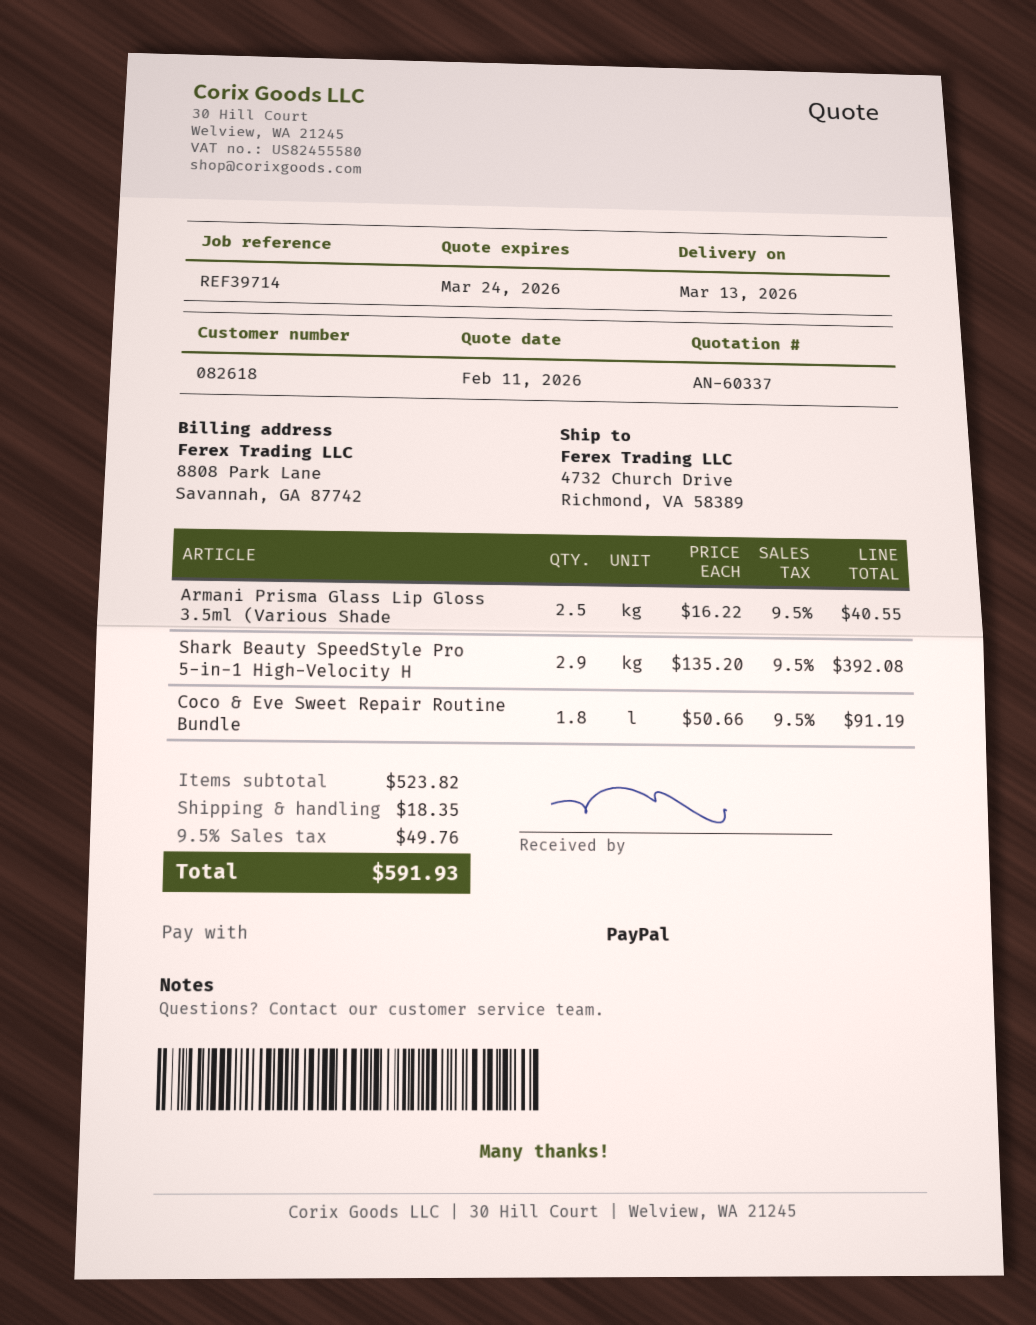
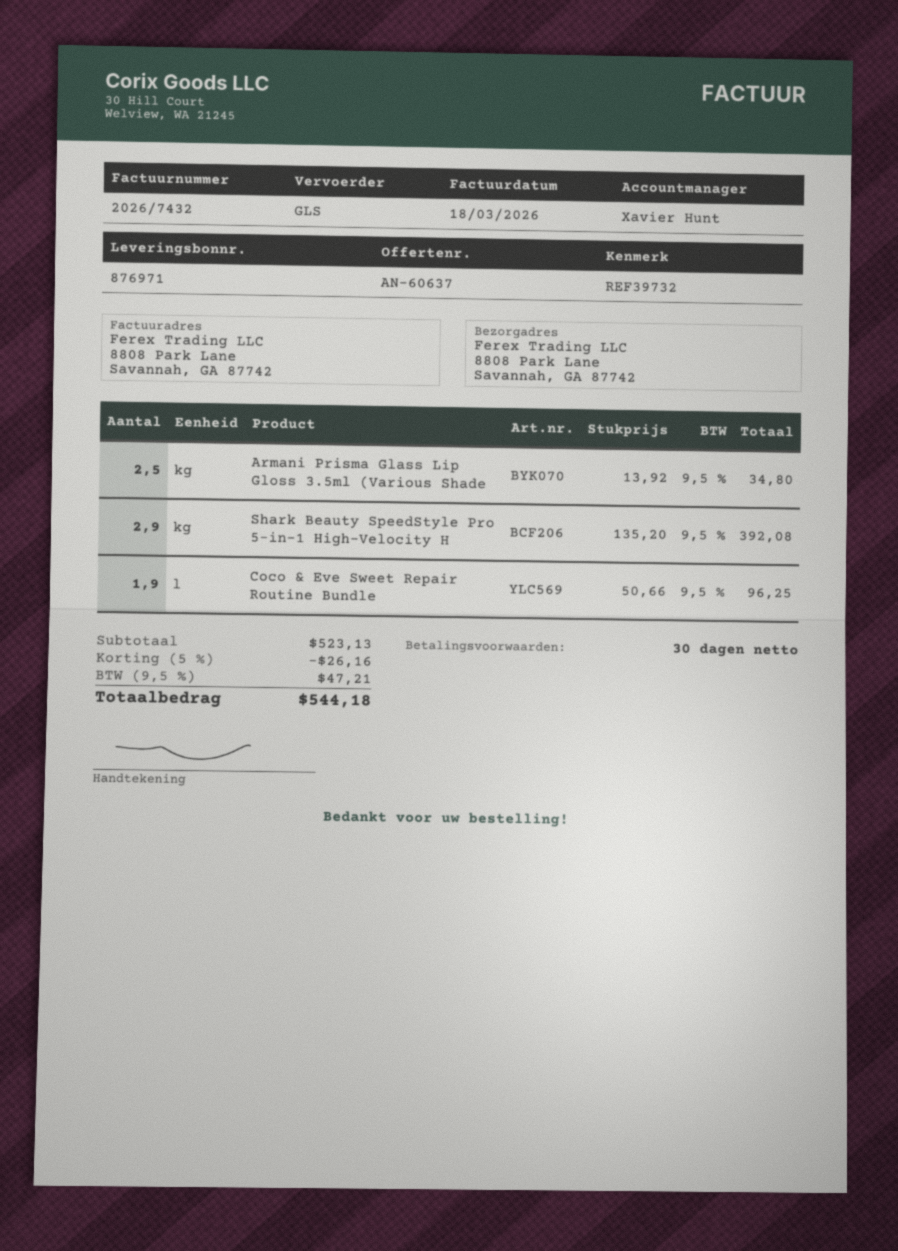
quote number: AN-60337 -> AN-60637
reference: REF39714 -> REF39732
ship to: 4732 Church Drive, Richmond, VA 58389 -> 8808 Park Lane, Savannah, GA 87742
Armani Prisma Glass Lip Gloss 3.5ml (Various Shade: 2.5 x 16.22 = 40.55 -> 2.5 x 13.92 = 34.80
Coco & Eve Sweet Repair Routine Bundle: 1.8 x 50.66 = 91.19 -> 1.9 x 50.66 = 96.25
subtotal: 523.82 -> 523.13
discount: none -> 5% = 26.16
shipping: 18.35 -> none
tax: 9.5% = 49.76 -> 9.5% = 47.21
total: 591.93 -> 544.18

